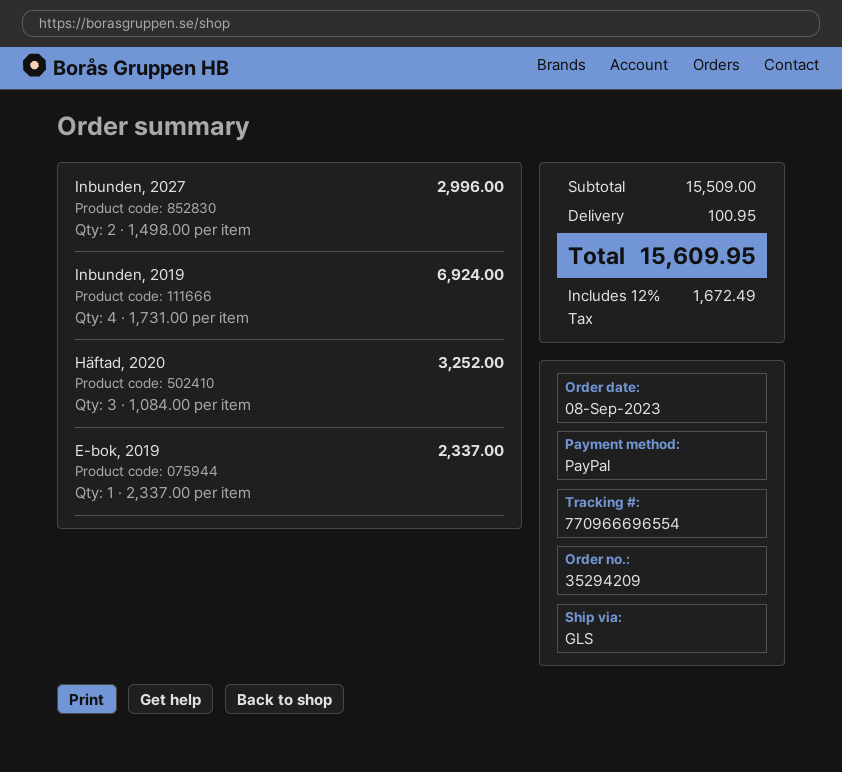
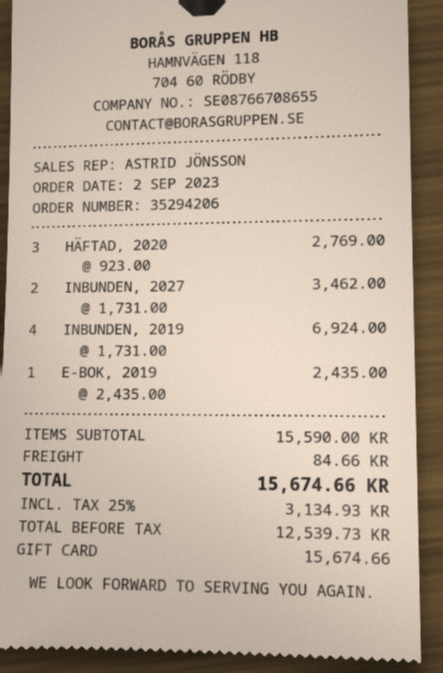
order number: 35294209 -> 35294206
order date: 2023-09-08 -> 2023-09-02
payment method: PayPal -> gift card
Inbunden, 2027: 2 x 1498.00 = 2996.00 -> 2 x 1731.00 = 3462.00
Häftad, 2020: 3 x 1084.00 = 3252.00 -> 3 x 923.00 = 2769.00
E-bok, 2019: 1 x 2337.00 = 2337.00 -> 1 x 2435.00 = 2435.00
subtotal: 15509.00 -> 15590.00
shipping: 100.95 -> 84.66
tax: 12% = 1672.49 -> 25% = 3134.93
total: 15609.95 -> 15674.66

